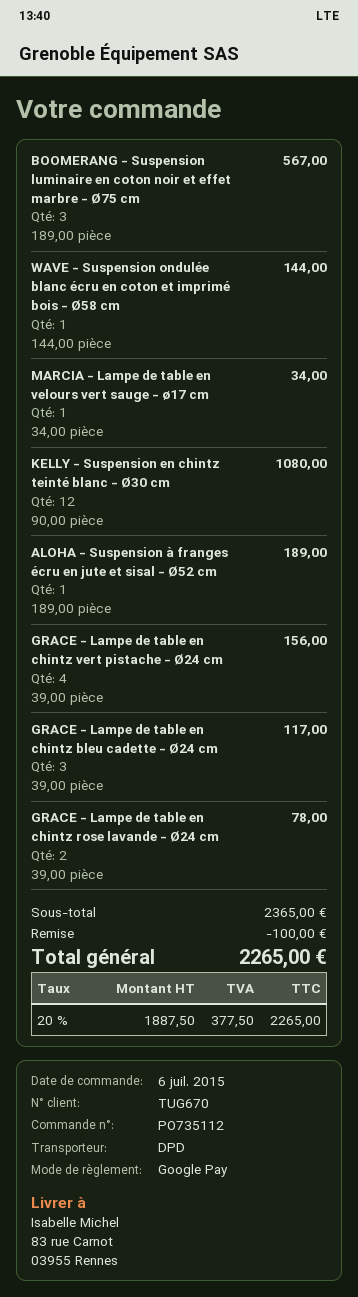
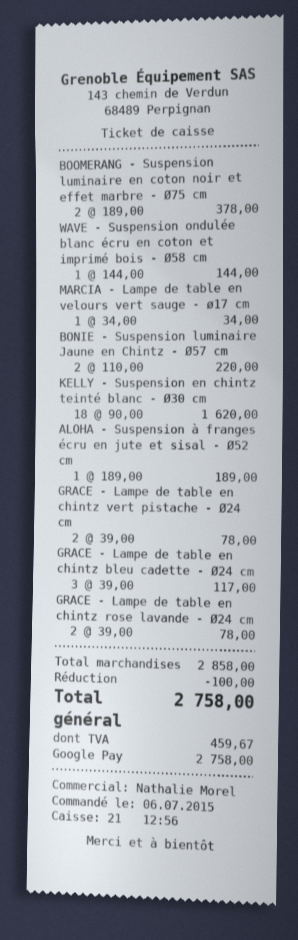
BOOMERANG - Suspension luminaire en coton noir et effet marbre - Ø75 cm: 3 x 189.00 = 567.00 -> 2 x 189.00 = 378.00
KELLY - Suspension en chintz teinté blanc - Ø30 cm: 12 x 90.00 = 1080.00 -> 18 x 90.00 = 1620.00
GRACE - Lampe de table en chintz vert pistache - Ø24 cm: 4 x 39.00 = 156.00 -> 2 x 39.00 = 78.00
BONIE - Suspension luminaire Jaune en Chintz - Ø57 cm: none -> 2 x 110.00 = 220.00
subtotal: 2365.00 -> 2858.00
tax: 377.50 -> 459.67
total: 2265.00 -> 2758.00

